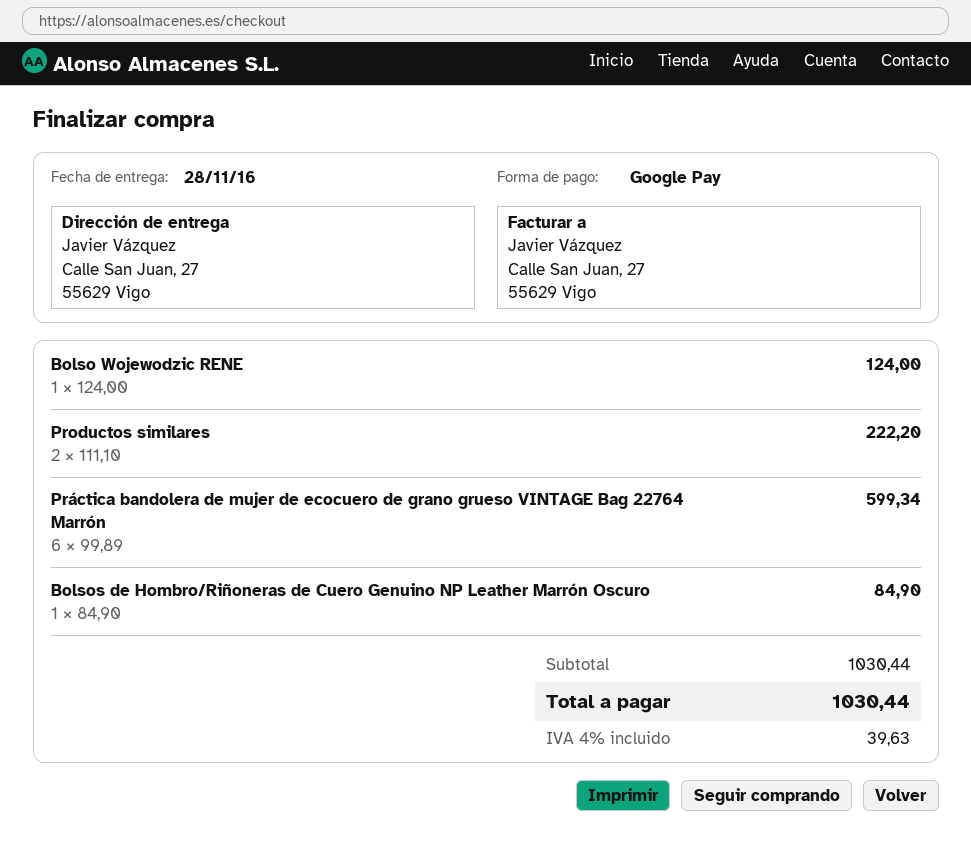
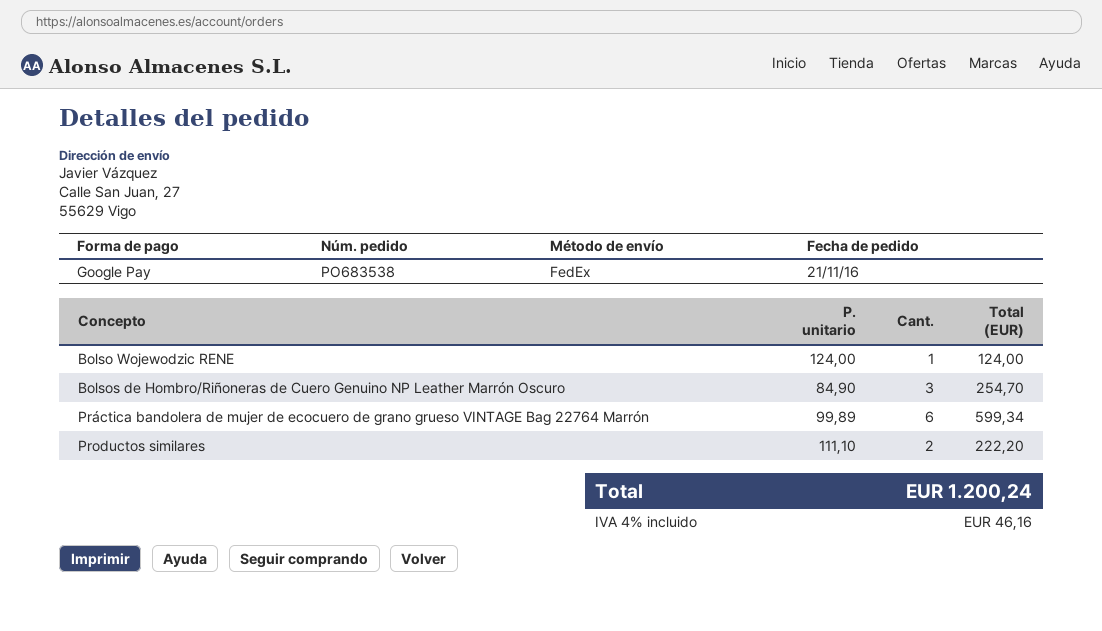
Bolsos de Hombro/Riñoneras de Cuero Genuino NP Leather Marrón Oscuro: 1 x 84.90 = 84.90 -> 3 x 84.90 = 254.70
tax: 4% = 39.63 -> 4% = 46.16
total: 1030.44 -> 1200.24

